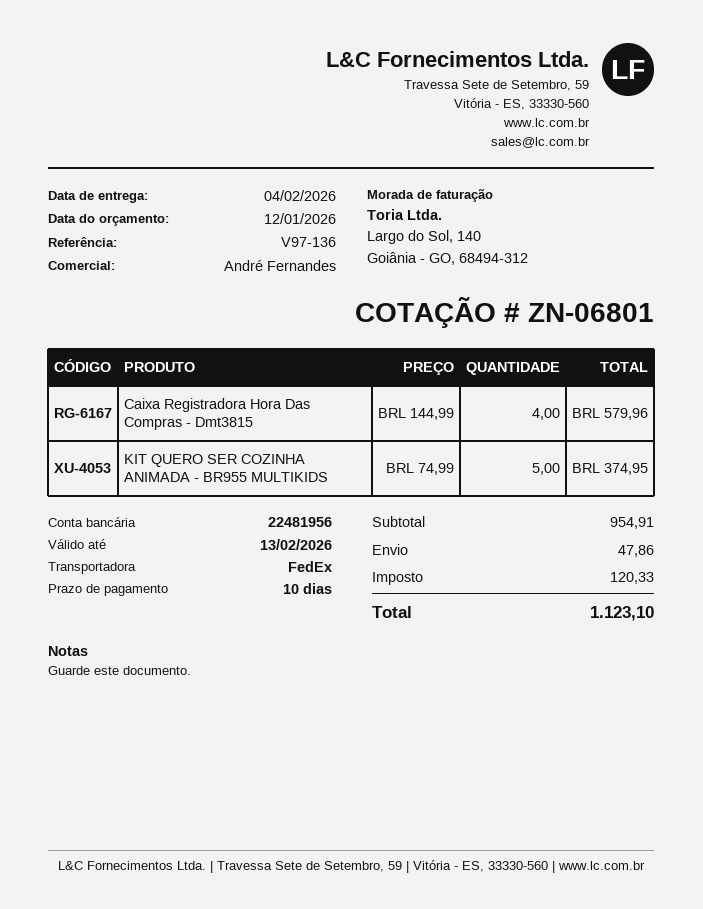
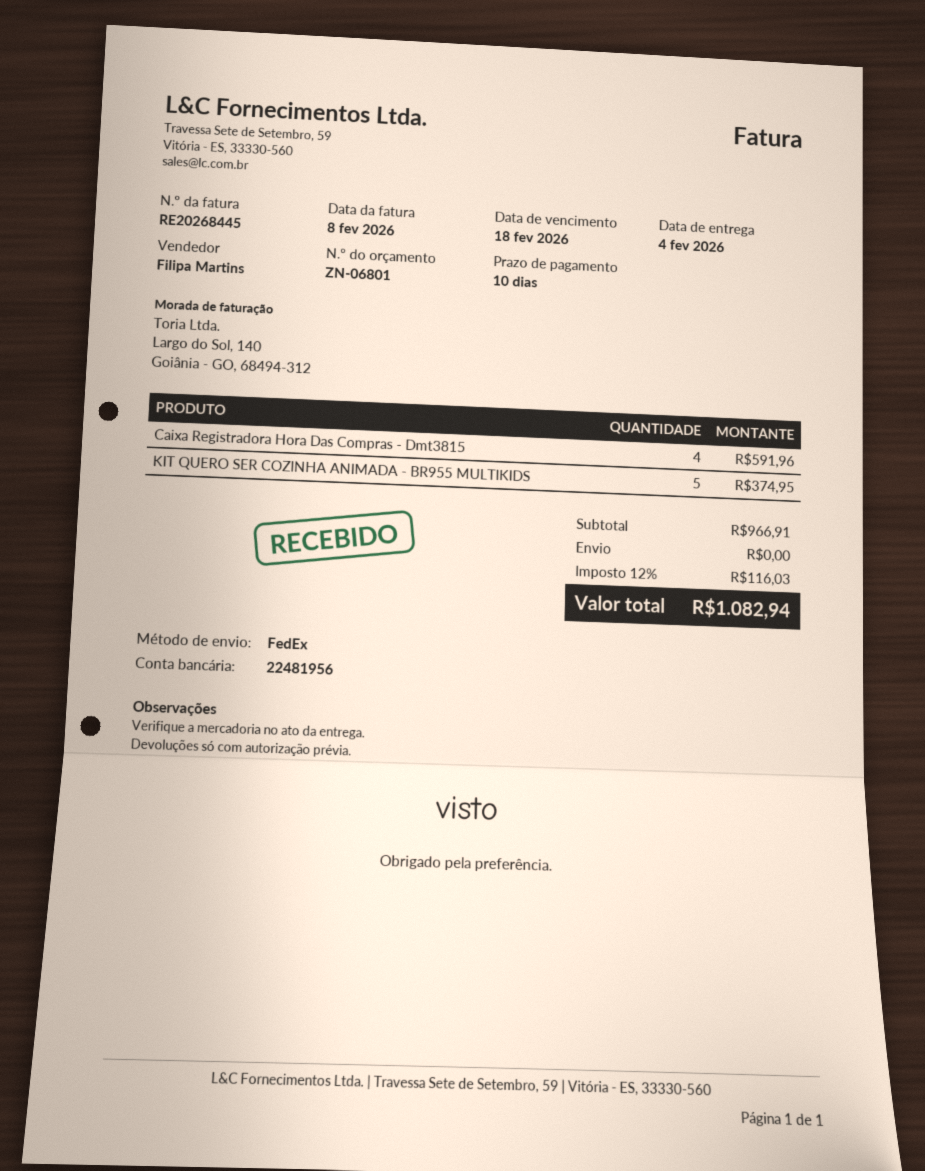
sales rep: André Fernandes -> Filipa Martins
Caixa Registradora Hora Das Compras - Dmt3815: 4 for 579.96 -> 4 for 591.96
subtotal: 954.91 -> 966.91
shipping: 47.86 -> 0.00
tax: 120.33 -> 116.03
total: 1123.10 -> 1082.94

